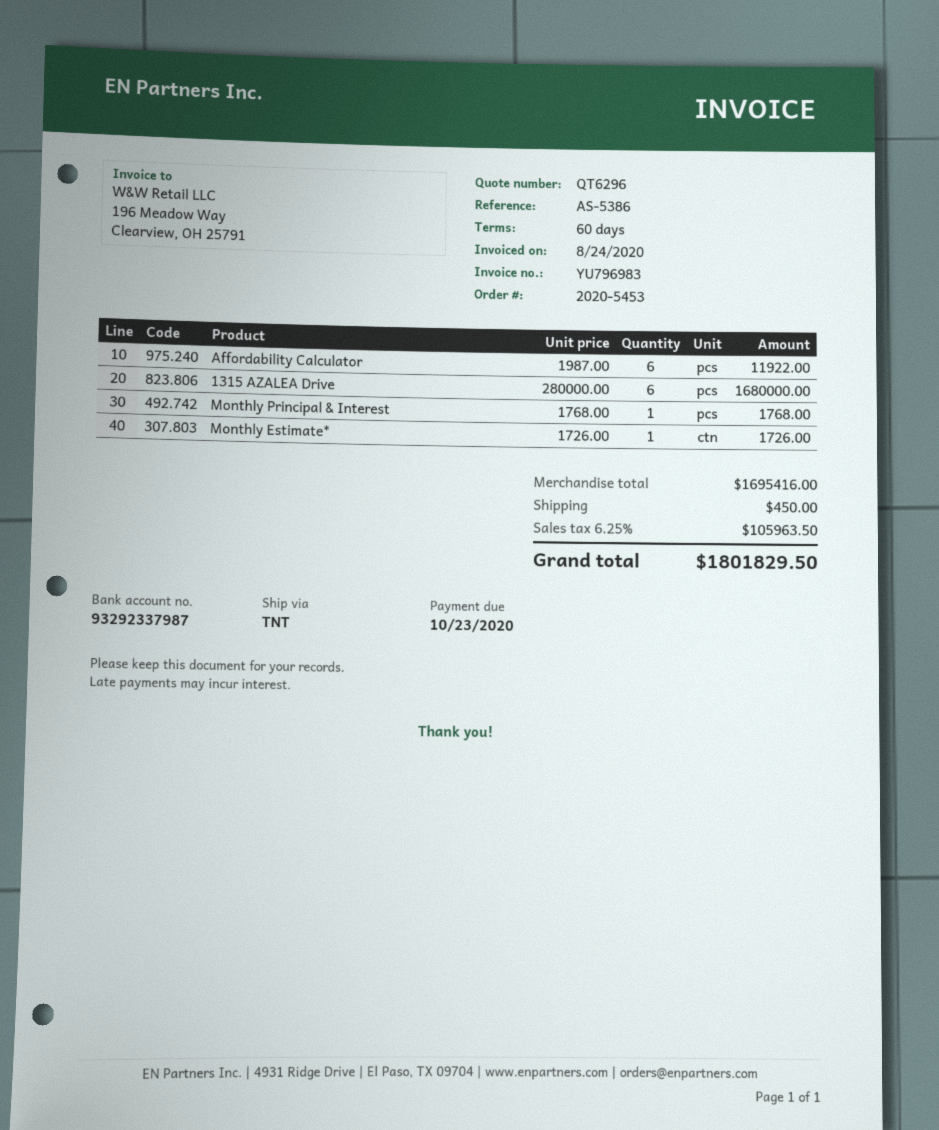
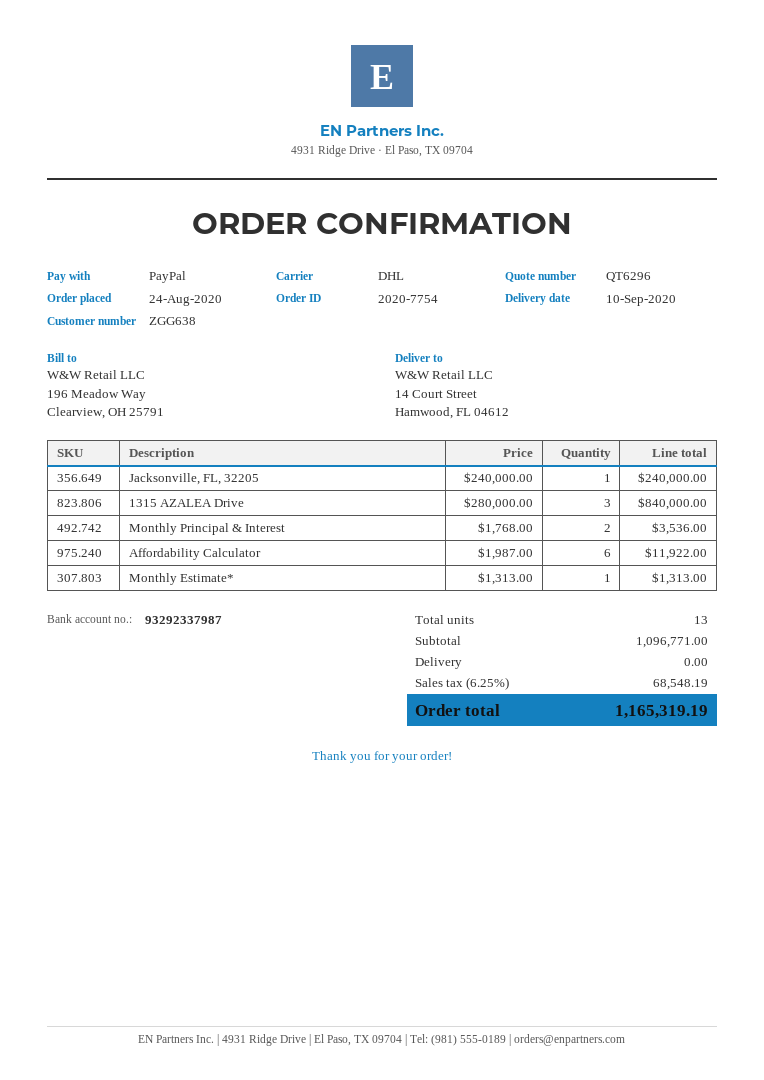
order number: 2020-5453 -> 2020-7754
shipping method: TNT -> DHL
1315 AZALEA Drive: 6 x 280000.00 = 1680000.00 -> 3 x 280000.00 = 840000.00
Monthly Principal & Interest: 1 x 1768.00 = 1768.00 -> 2 x 1768.00 = 3536.00
Monthly Estimate*: 1 x 1726.00 = 1726.00 -> 1 x 1313.00 = 1313.00
Jacksonville, FL, 32205: none -> 1 x 240000.00 = 240000.00
subtotal: 1695416.00 -> 1096771.00
shipping: 450.00 -> 0.00
tax: 6.25% = 105963.50 -> 6.25% = 68548.19
total: 1801829.50 -> 1165319.19

